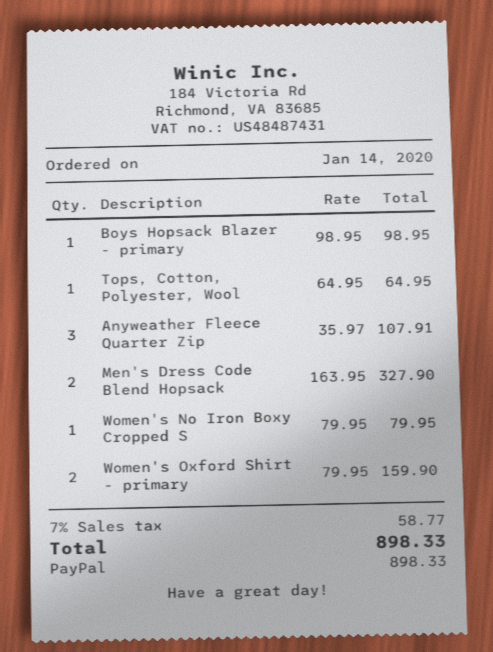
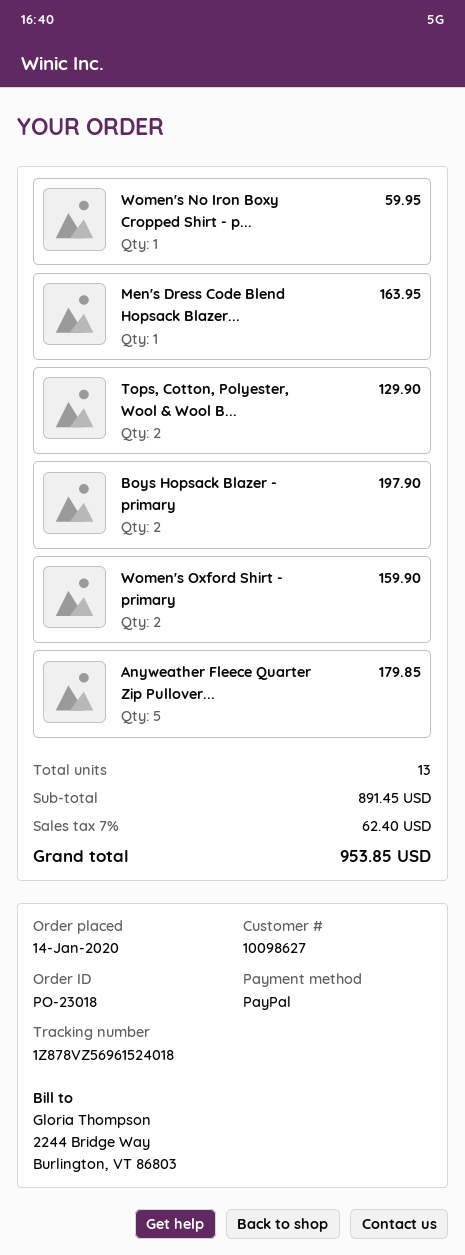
Boys Hopsack Blazer - primary: 1 for 98.95 -> 2 for 197.90
Tops, Cotton, Polyester, Wool: 1 for 64.95 -> 2 for 129.90
Anyweather Fleece Quarter Zip: 3 for 107.91 -> 5 for 179.85
Men's Dress Code Blend Hopsack: 2 for 327.90 -> 1 for 163.95
Women's No Iron Boxy Cropped S: 1 for 79.95 -> 1 for 59.95
tax: 7% = 58.77 -> 7% = 62.40
total: 898.33 -> 953.85

